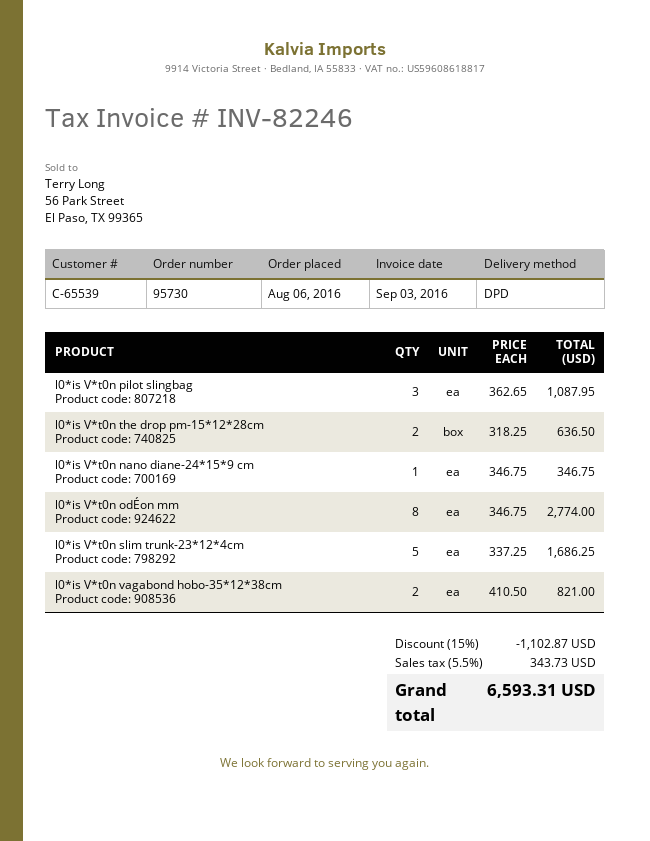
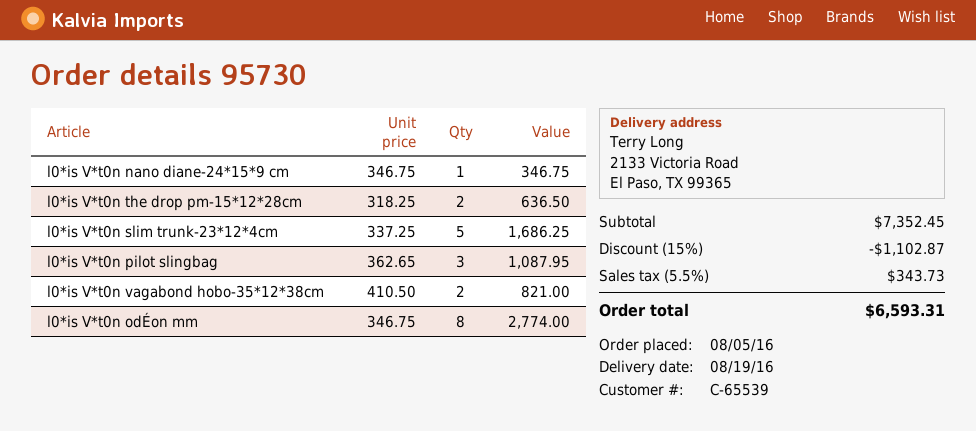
order date: 2016-08-06 -> 2016-08-05

